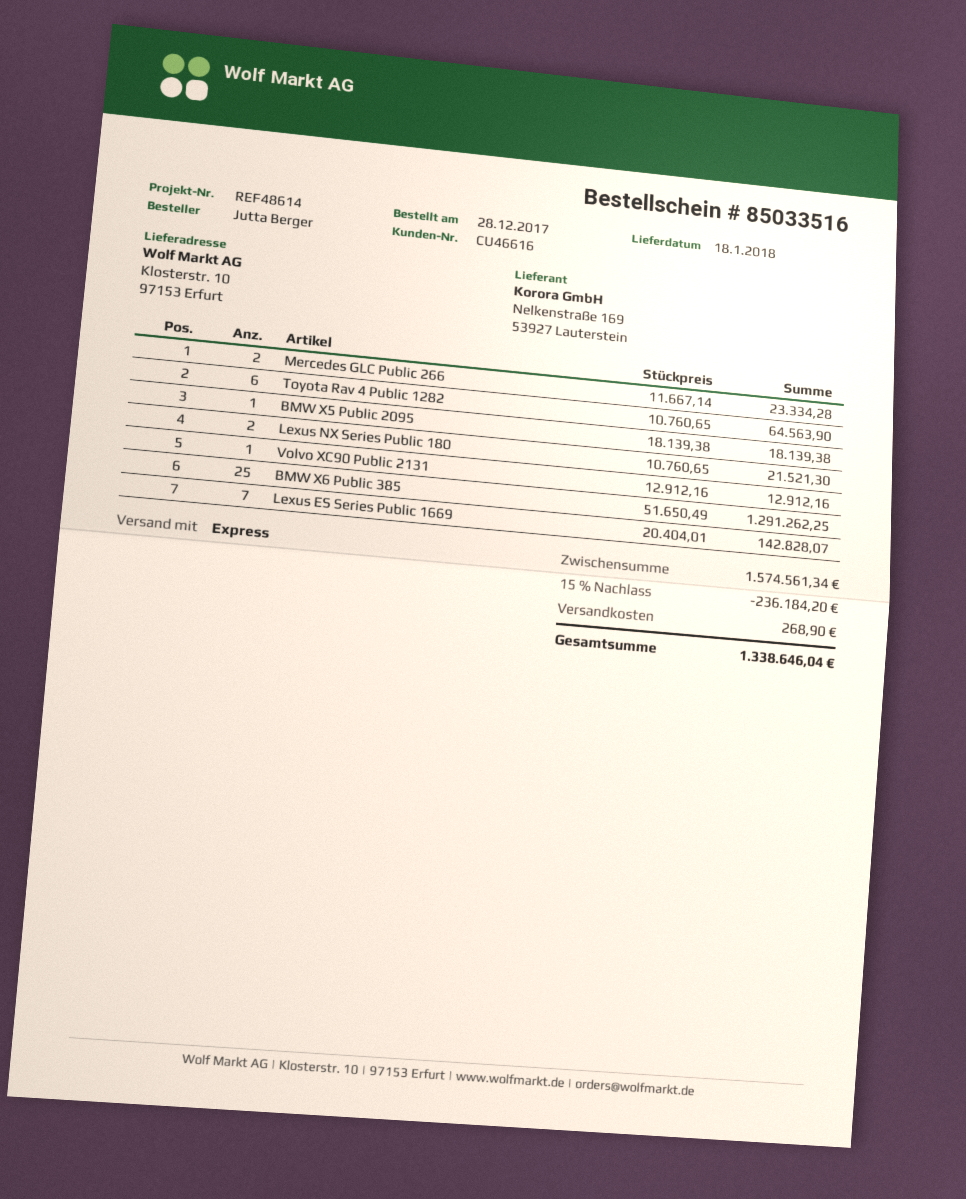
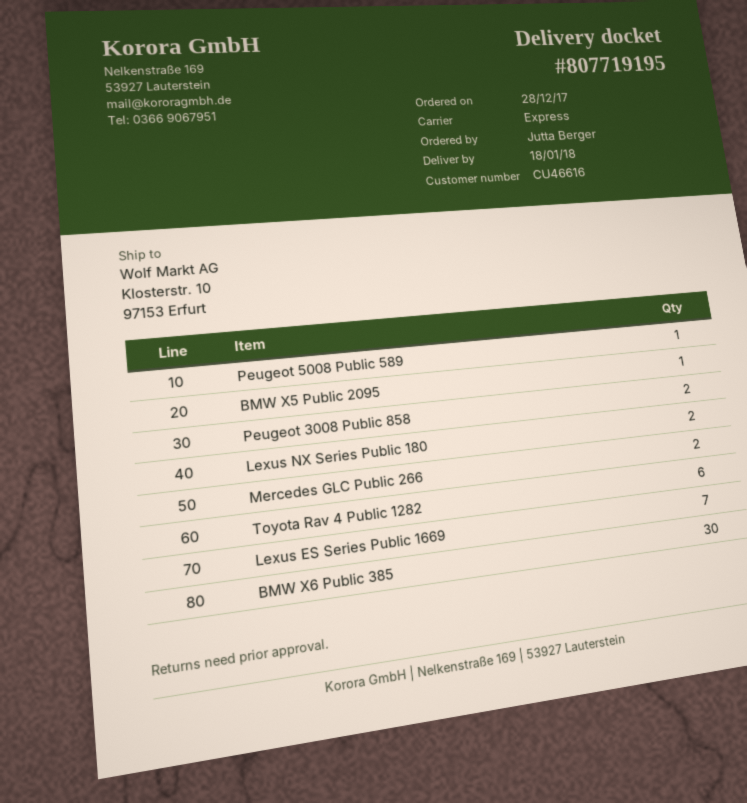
Volvo XC90 Public 2131: 1 -> none
BMW X6 Public 385: 25 -> 30
Peugeot 5008 Public 589: none -> 1
Peugeot 3008 Public 858: none -> 2

